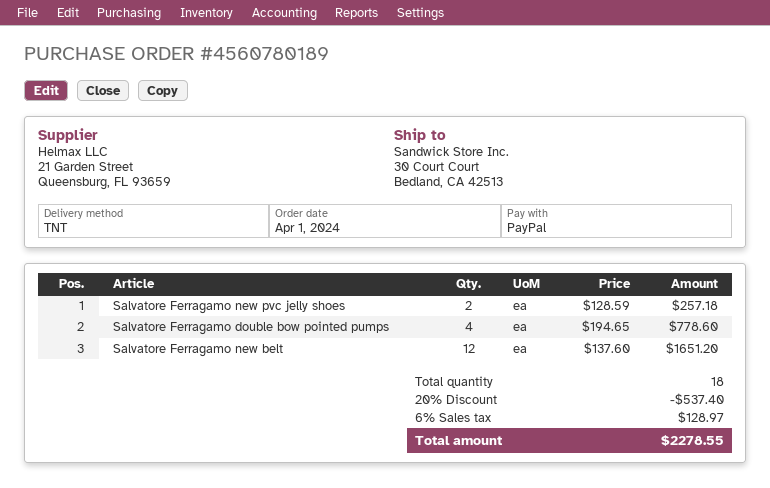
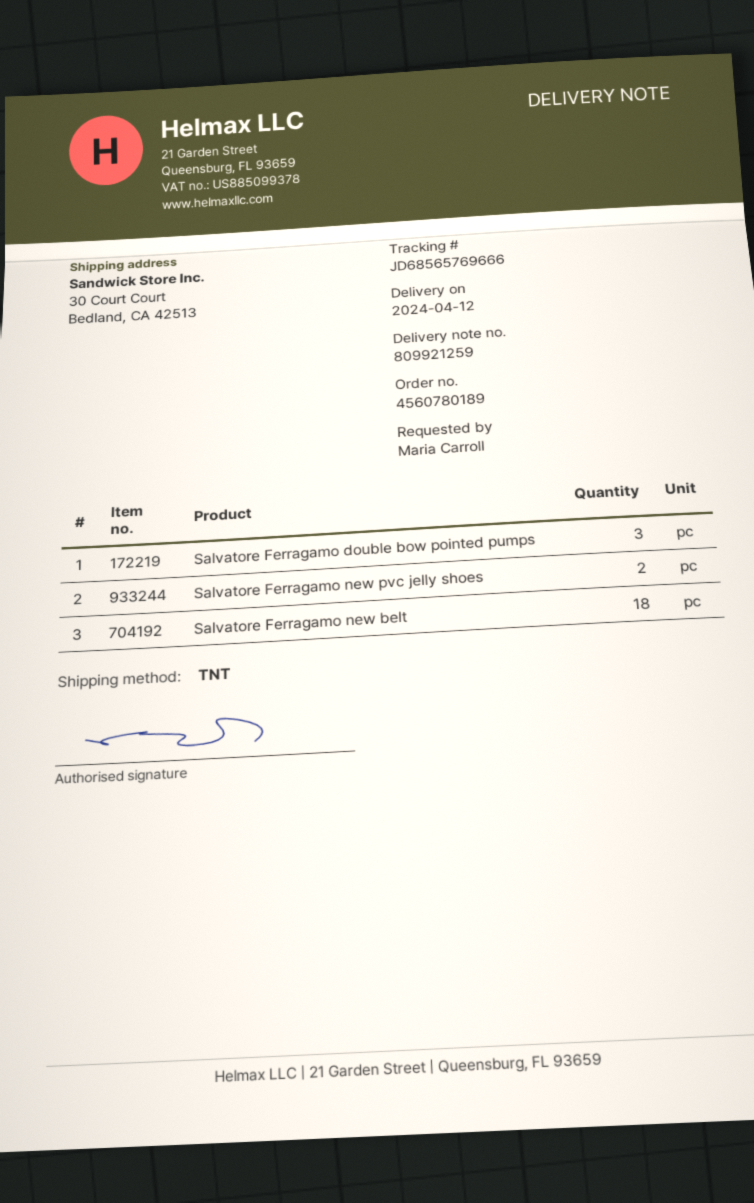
Salvatore Ferragamo double bow pointed pumps: 4 -> 3
Salvatore Ferragamo new belt: 12 -> 18

